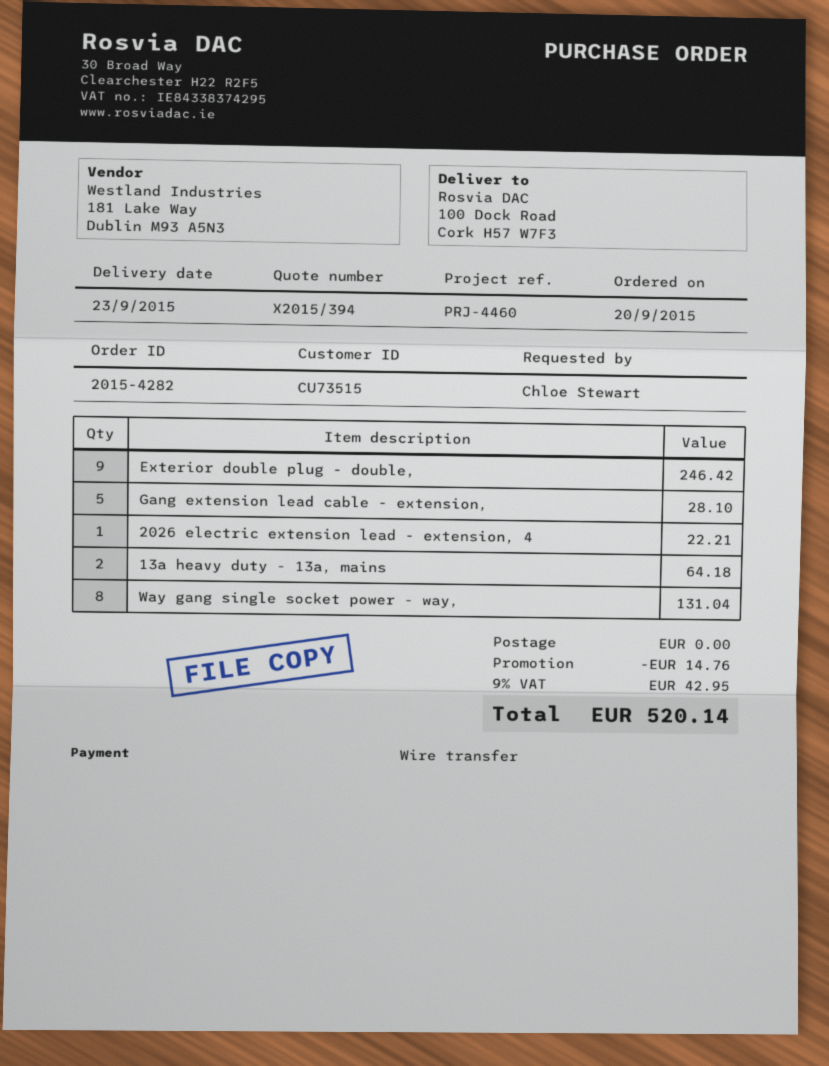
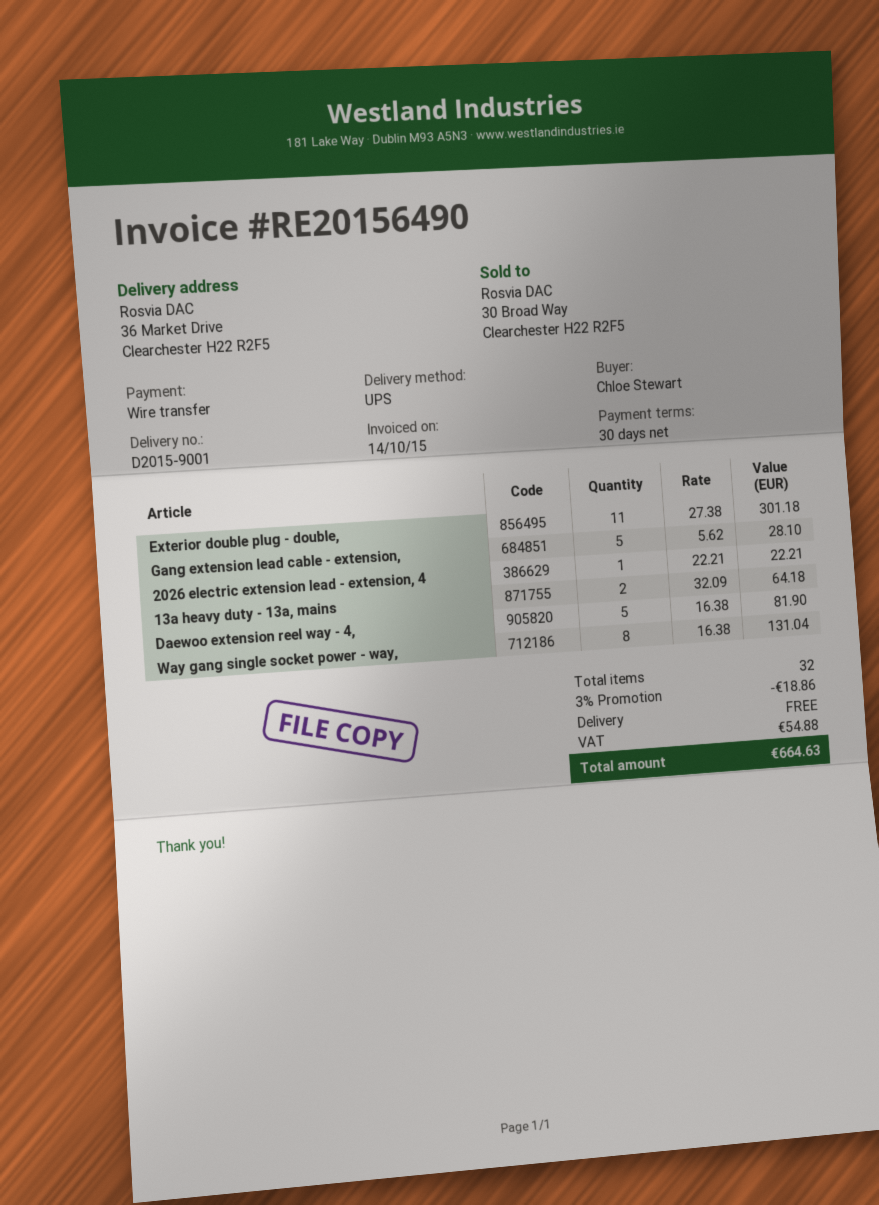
ship to: 100 Dock Road, Cork H57 W7F3 -> 36 Market Drive, Clearchester H22 R2F5
Exterior double plug - double,: 9 for 246.42 -> 11 for 301.18
Daewoo extension reel way - 4,: none -> 5 for 81.90
discount: 14.76 -> 18.86
tax: 42.95 -> 54.88
total: 520.14 -> 664.63

